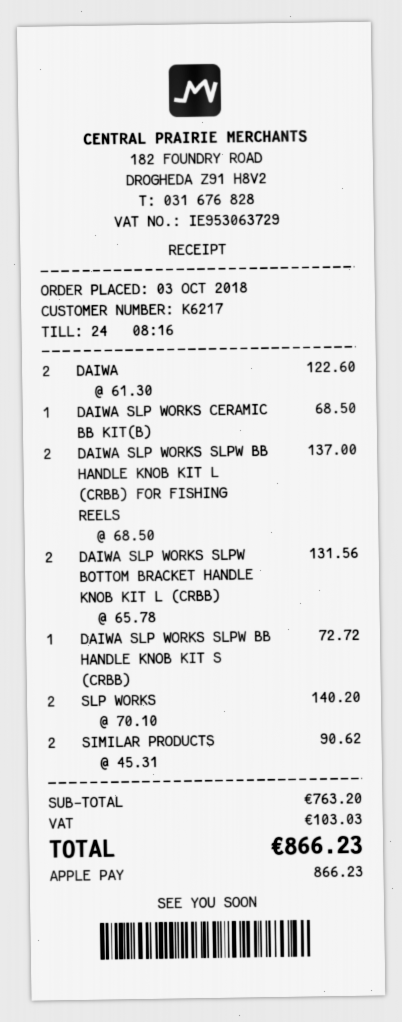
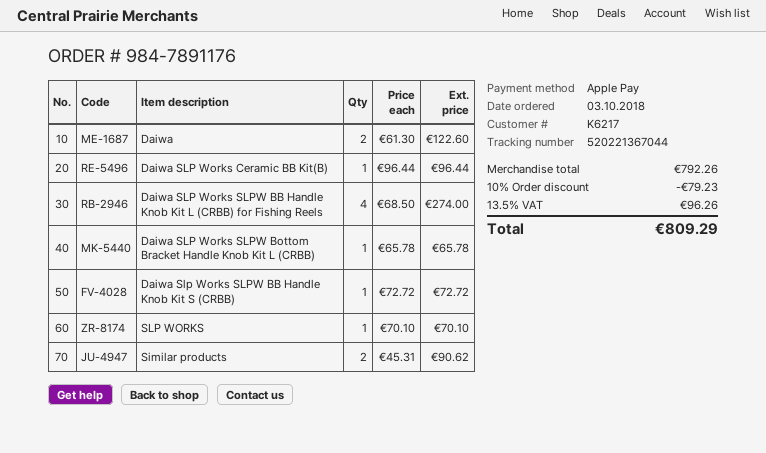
DAIWA SLP WORKS CERAMIC BB KIT(B): 1 x 68.50 = 68.50 -> 1 x 96.44 = 96.44
DAIWA SLP WORKS SLPW BB HANDLE KNOB KIT L (CRBB) FOR FISHING REELS: 2 x 68.50 = 137.00 -> 4 x 68.50 = 274.00
DAIWA SLP WORKS SLPW BOTTOM BRACKET HANDLE KNOB KIT L (CRBB): 2 x 65.78 = 131.56 -> 1 x 65.78 = 65.78
SLP WORKS: 2 x 70.10 = 140.20 -> 1 x 70.10 = 70.10
subtotal: 763.20 -> 792.26
discount: none -> 10% = 79.23
tax: 103.03 -> 96.26
total: 866.23 -> 809.29

